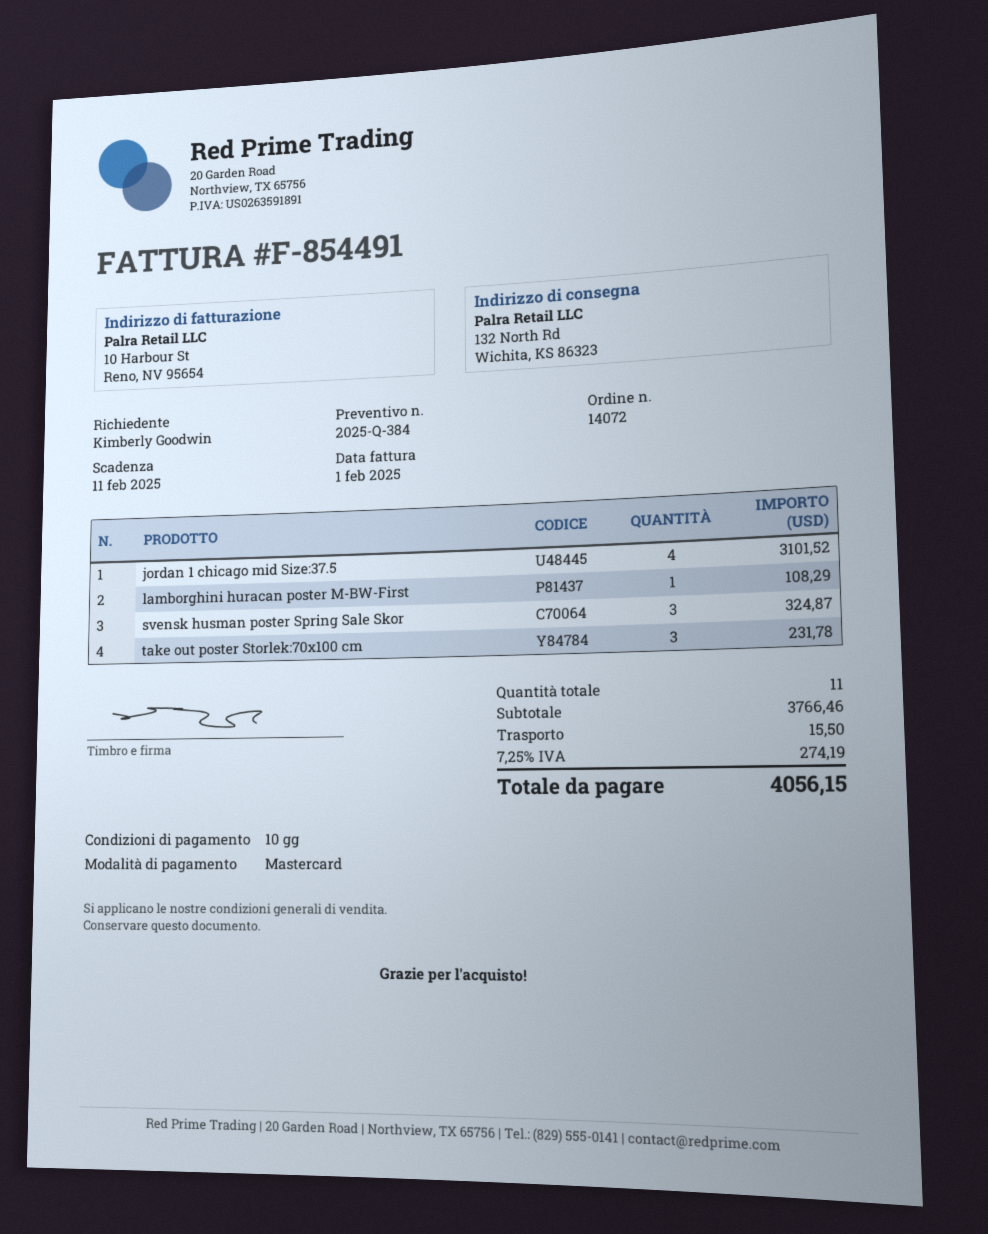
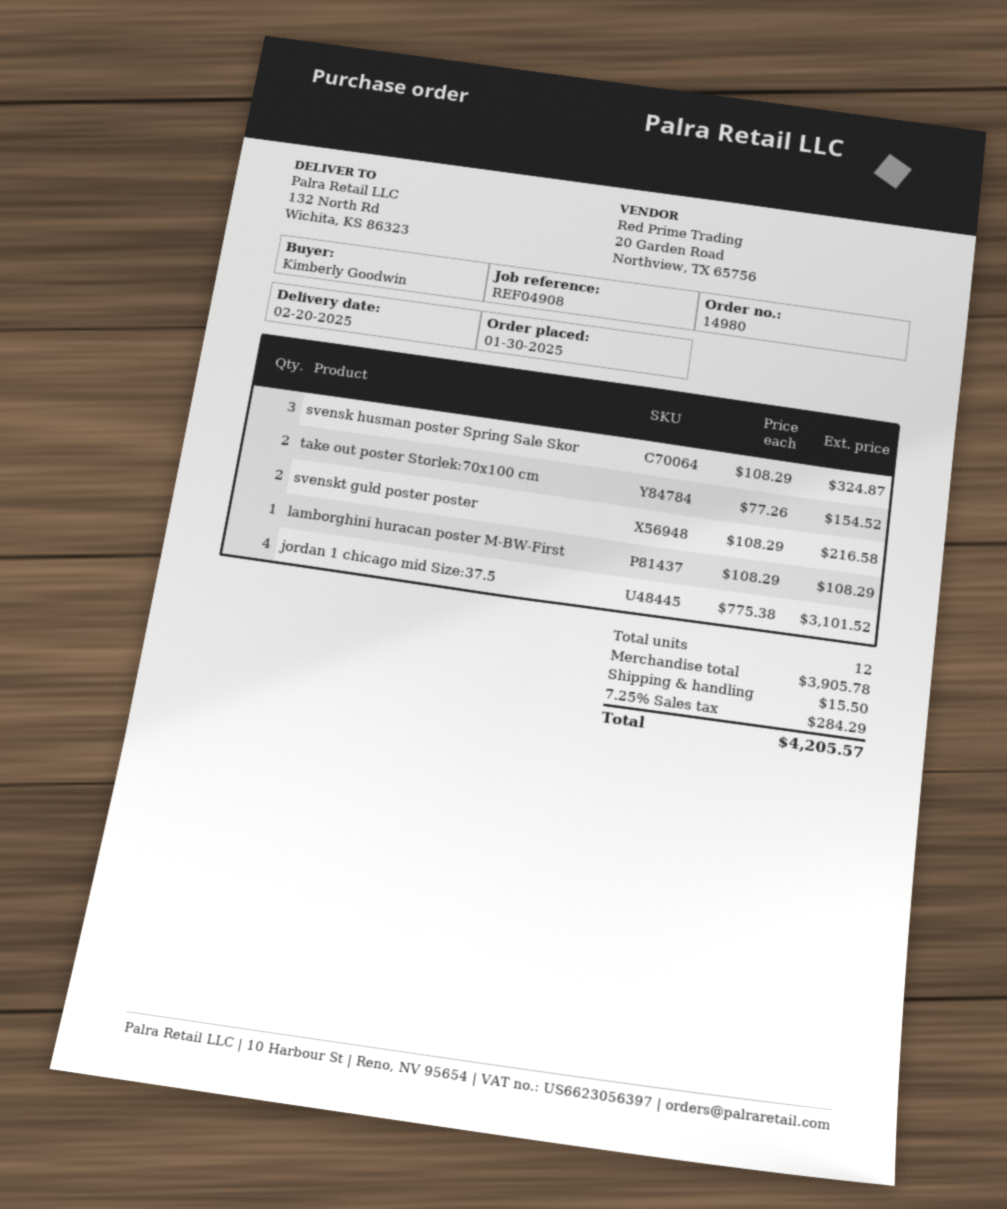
order number: 14072 -> 14980
take out poster Storlek:70x100 cm: 3 for 231.78 -> 2 for 154.52
svenskt guld poster poster: none -> 2 for 216.58
total quantity: 11 -> 12
subtotal: 3766.46 -> 3905.78
tax: 7.25% = 274.19 -> 7.25% = 284.29
total: 4056.15 -> 4205.57

